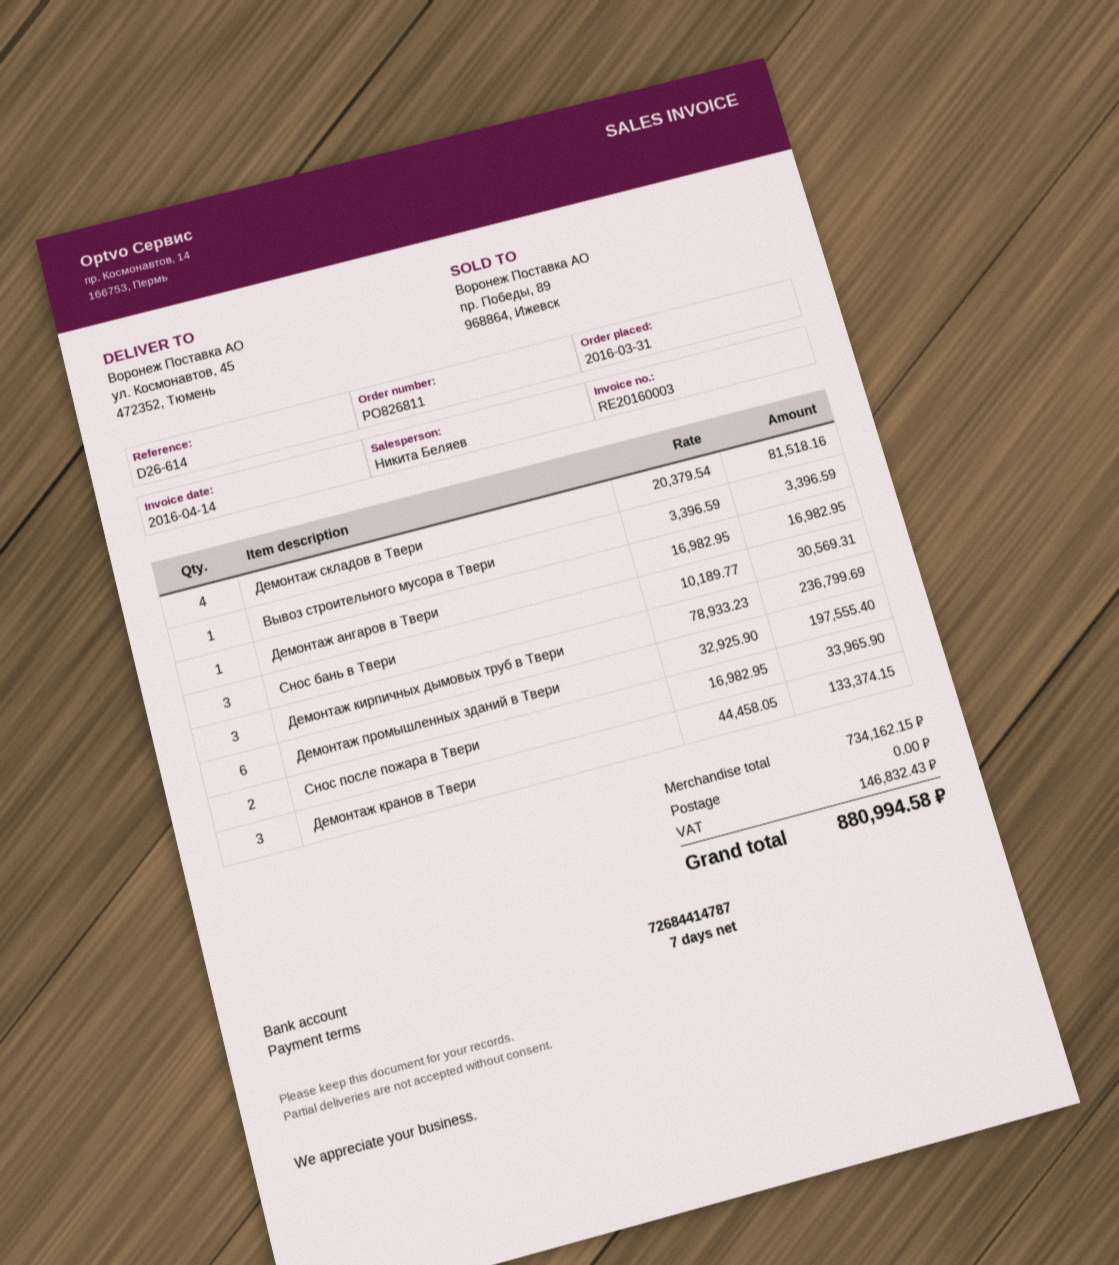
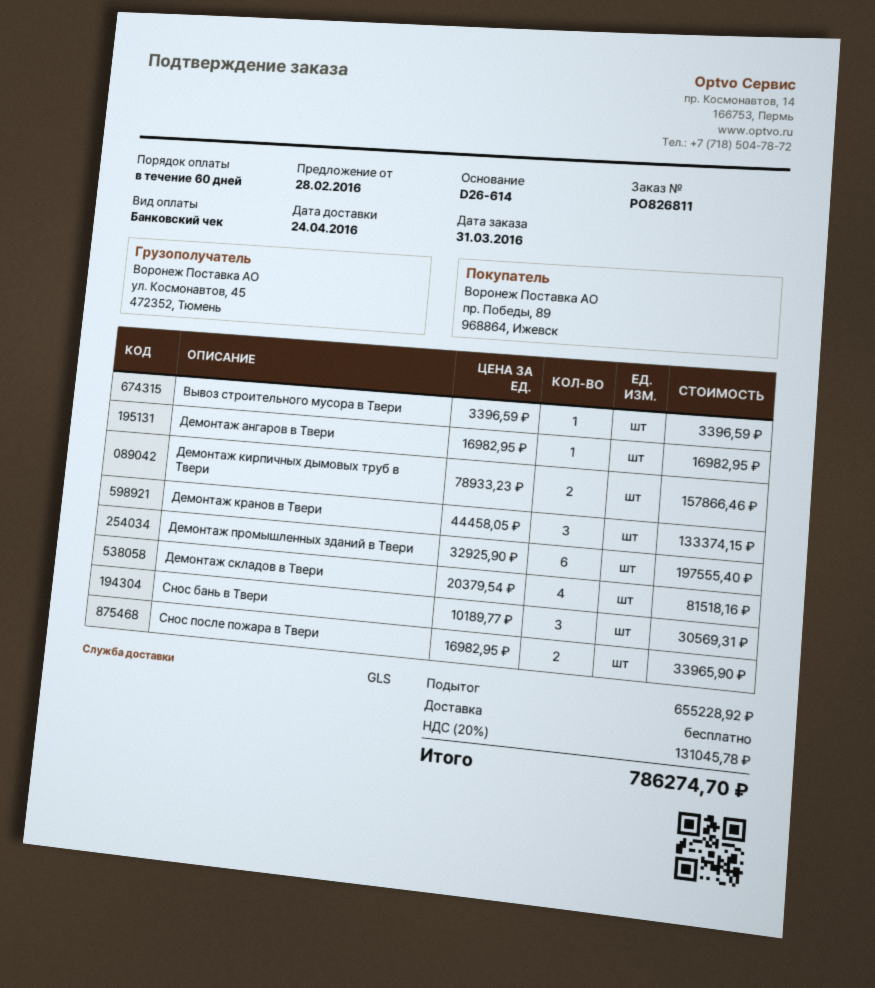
payment terms: 7 days -> 60 days
Демонтаж кирпичных дымовых труб в Твери: 3 x 78933.23 = 236799.69 -> 2 x 78933.23 = 157866.46
subtotal: 734162.15 -> 655228.92
tax: 146832.43 -> 131045.78
total: 880994.58 -> 786274.70

